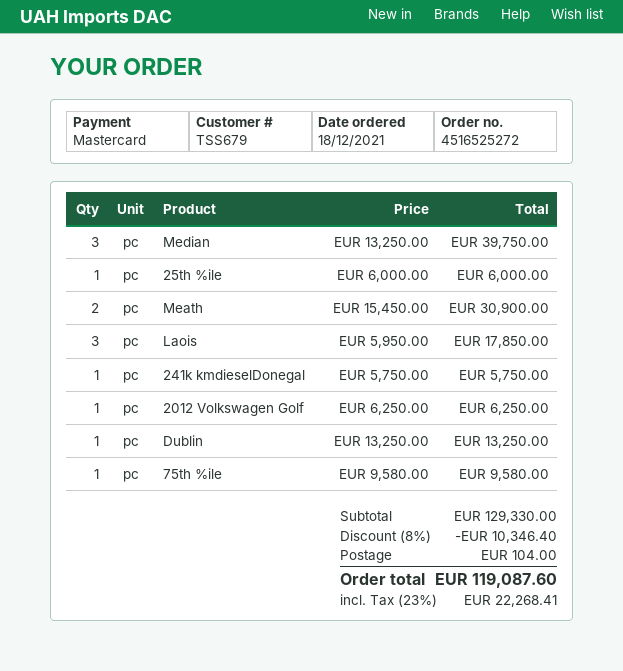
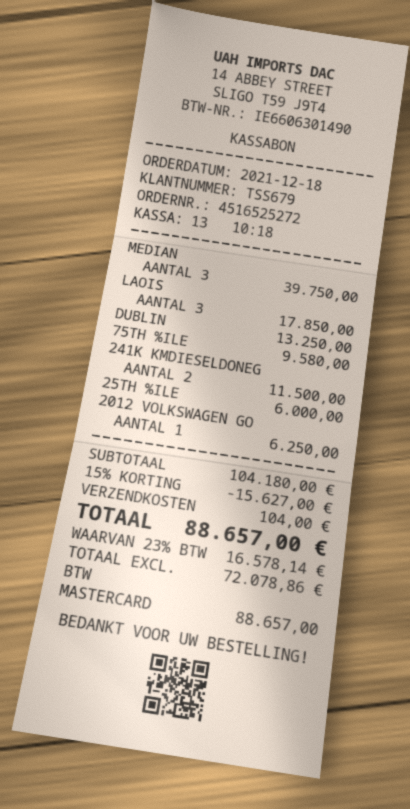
Meath: 2 for 30900.00 -> none
241k kmdieselDonegal: 1 for 5750.00 -> 2 for 11500.00
subtotal: 129330.00 -> 104180.00
discount: 8% = 10346.40 -> 15% = 15627.00
tax: 23% = 22268.41 -> 23% = 16578.14
total: 119087.60 -> 88657.00

